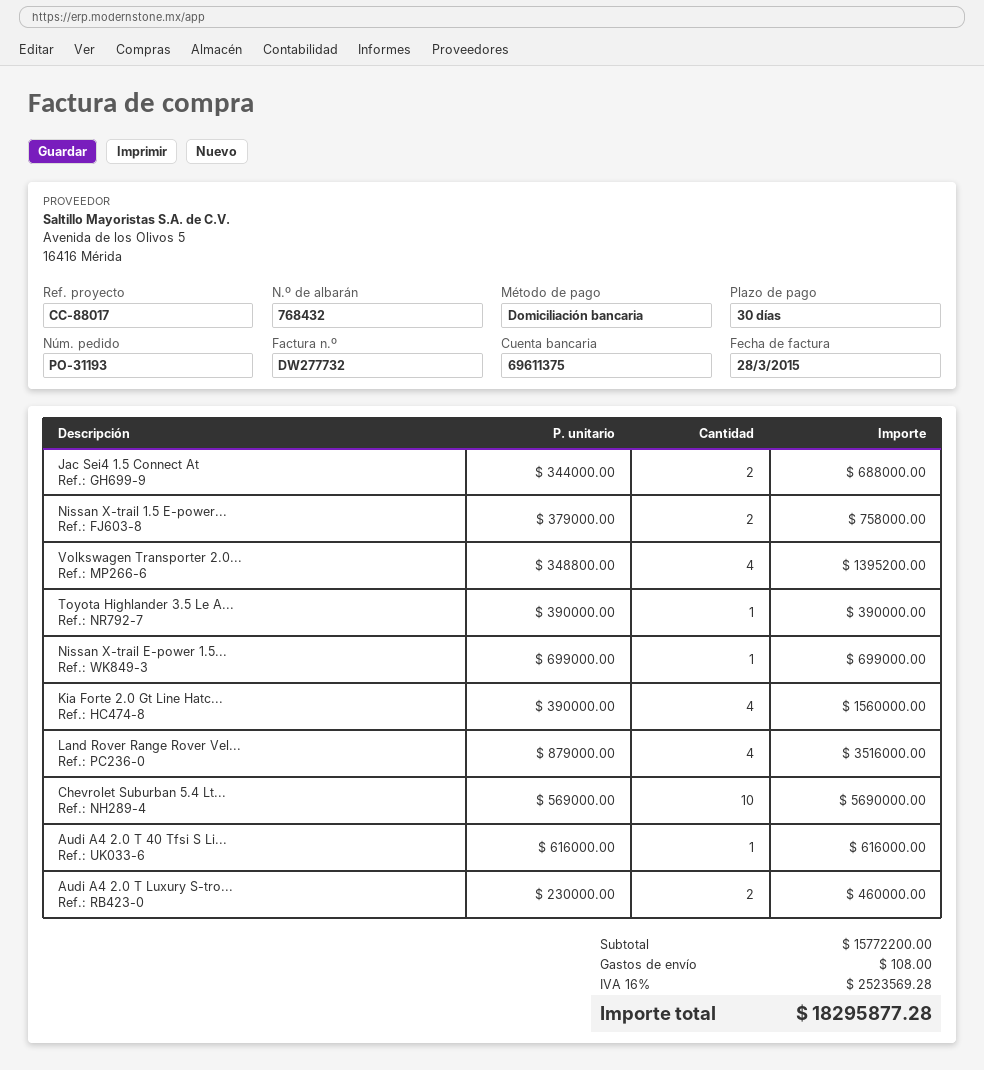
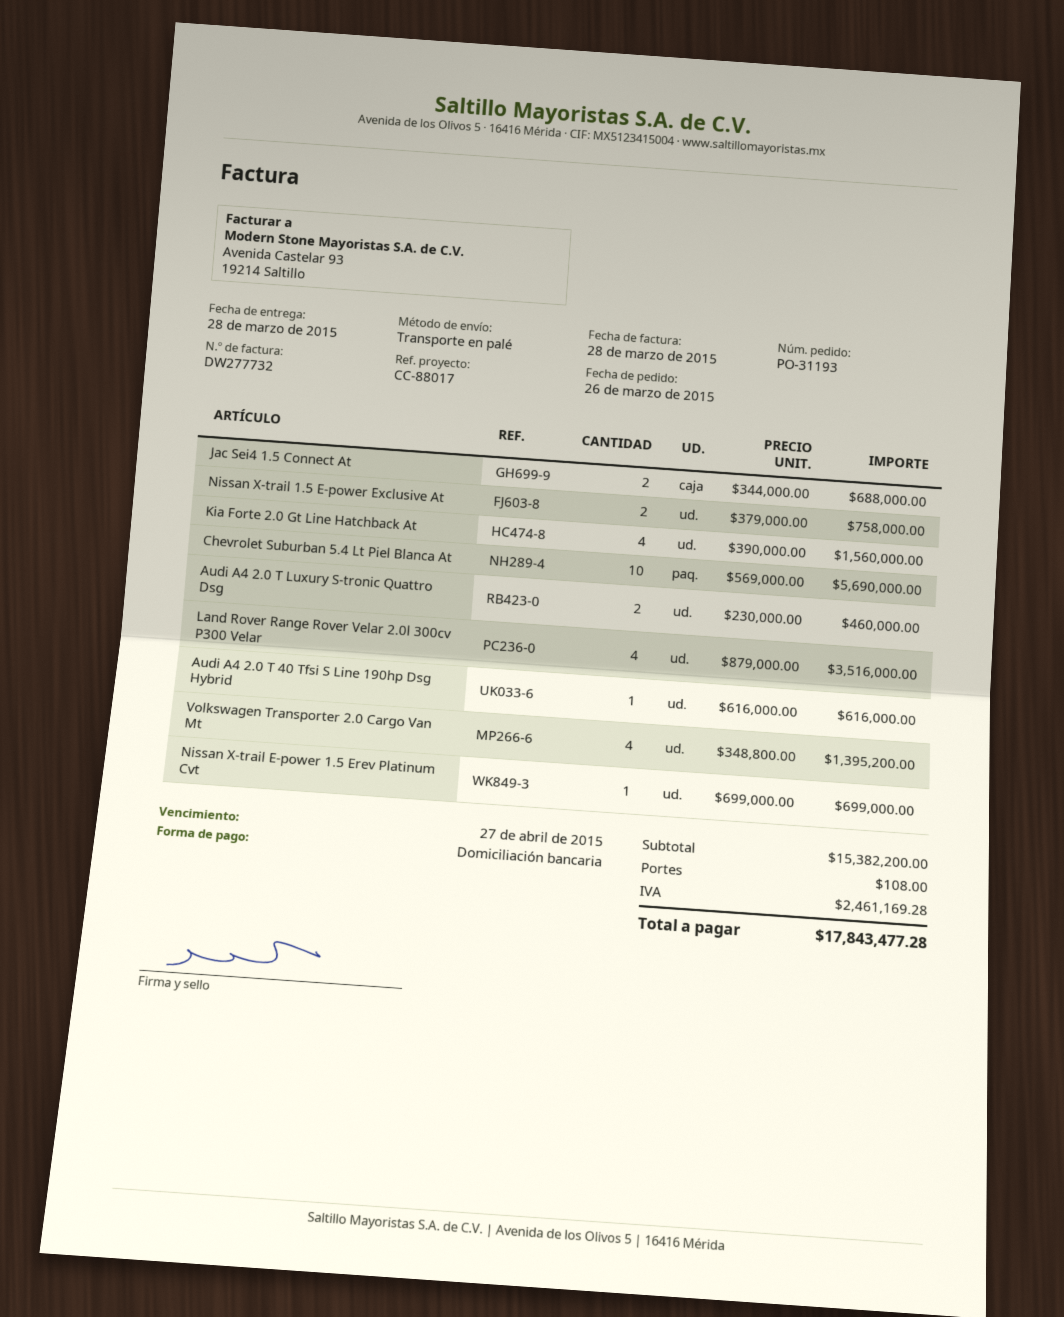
Toyota Highlander 3.5 Le A...: 1 x 390000.00 = 390000.00 -> none
subtotal: 15772200.00 -> 15382200.00
tax: 2523569.28 -> 2461169.28
total: 18295877.28 -> 17843477.28

